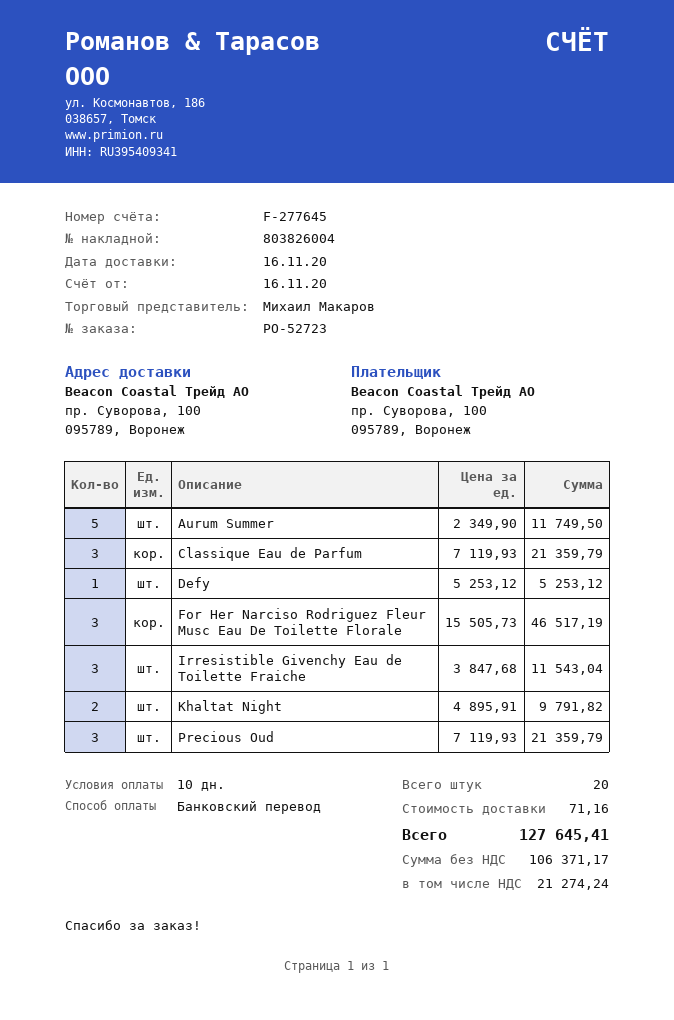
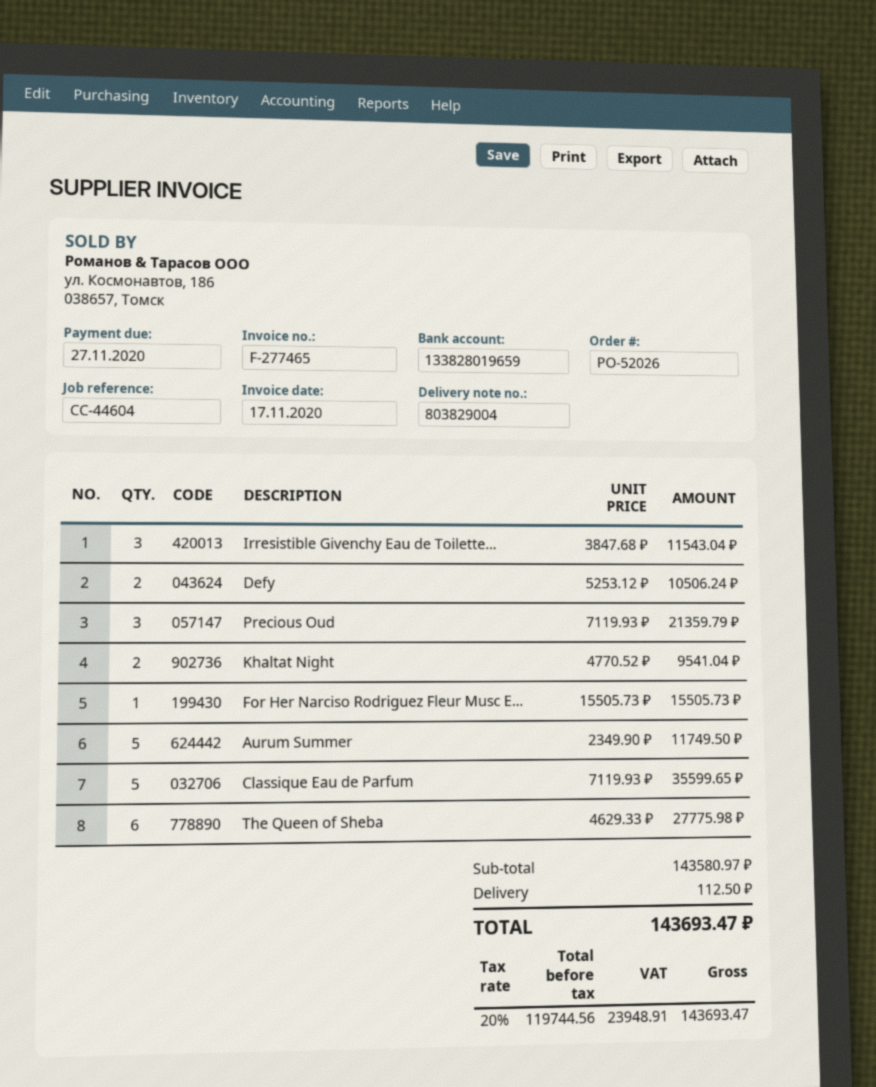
order number: PO-52723 -> PO-52026
delivery note number: 803826004 -> 803829004
invoice number: F-277645 -> F-277465
invoice date: 2020-11-16 -> 2020-11-17
Classique Eau de Parfum: 3 x 7119.93 = 21359.79 -> 5 x 7119.93 = 35599.65
Defy: 1 x 5253.12 = 5253.12 -> 2 x 5253.12 = 10506.24
For Her Narciso Rodriguez Fleur Musc Eau De Toilette Florale: 3 x 15505.73 = 46517.19 -> 1 x 15505.73 = 15505.73
Khaltat Night: 2 x 4895.91 = 9791.82 -> 2 x 4770.52 = 9541.04
The Queen of Sheba: none -> 6 x 4629.33 = 27775.98
shipping: 71.16 -> 112.50
net: 106371.17 -> 119744.56
tax: 21274.24 -> 23948.91
total: 127645.41 -> 143693.47

